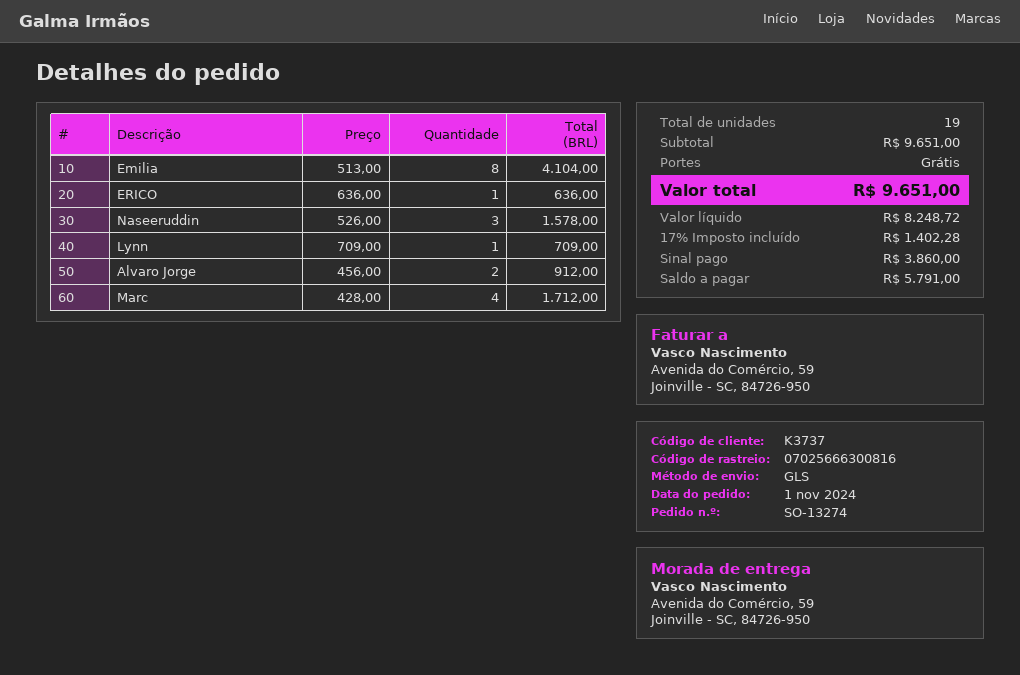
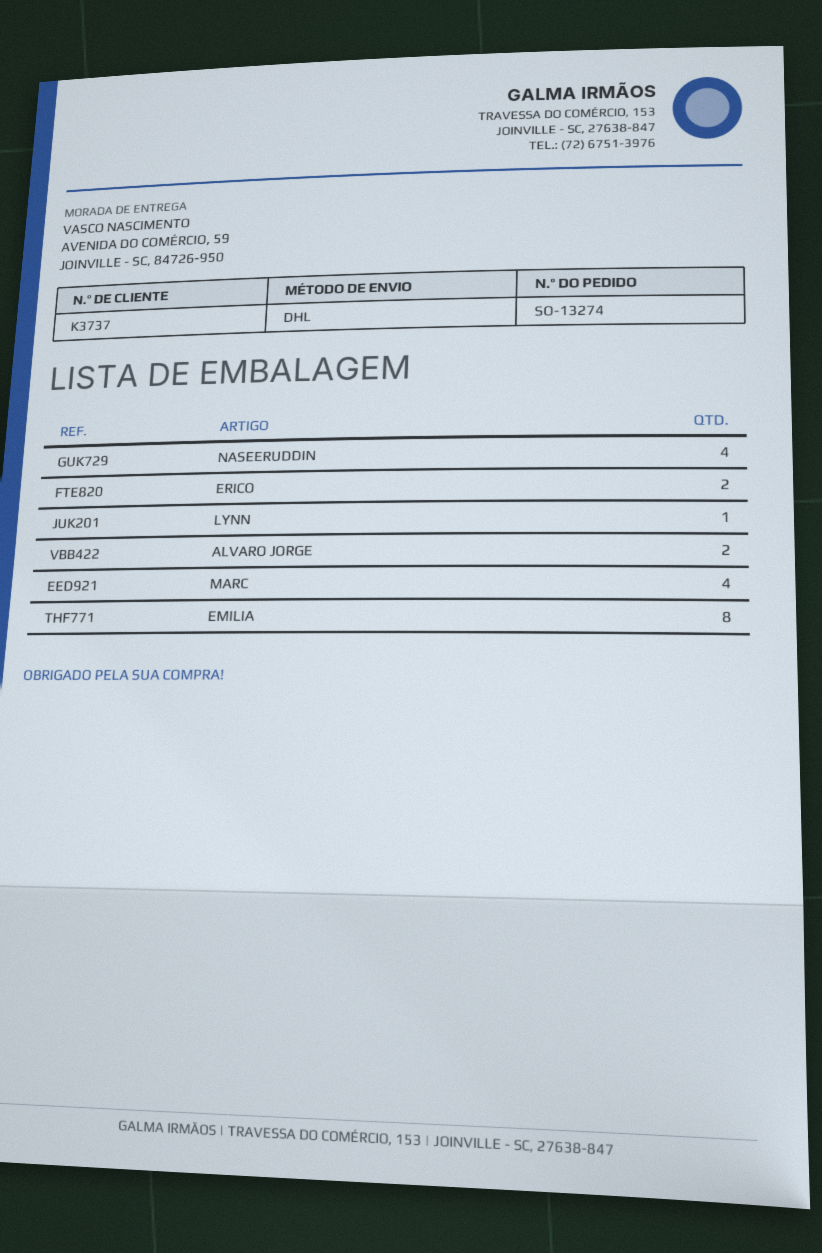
shipping method: GLS -> DHL
ERICO: 1 -> 2
Naseeruddin: 3 -> 4

